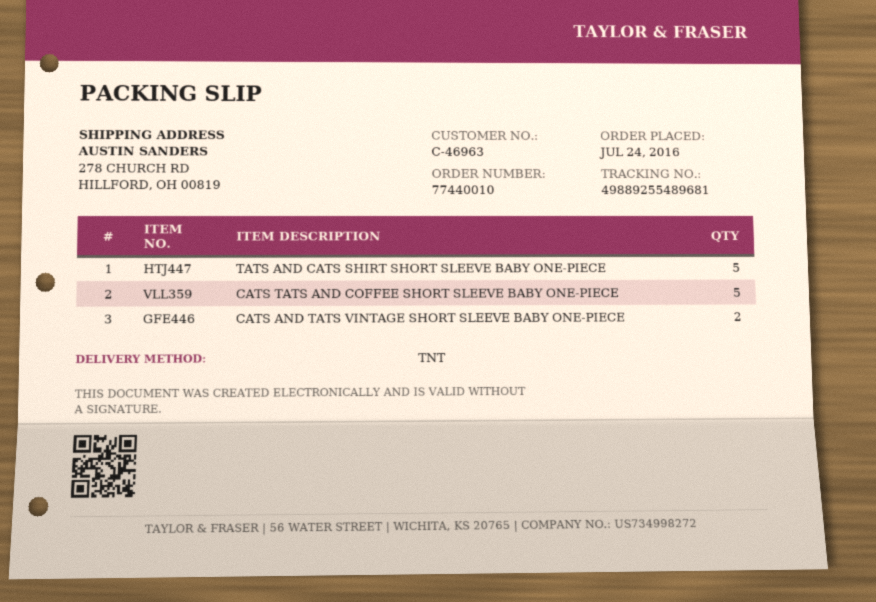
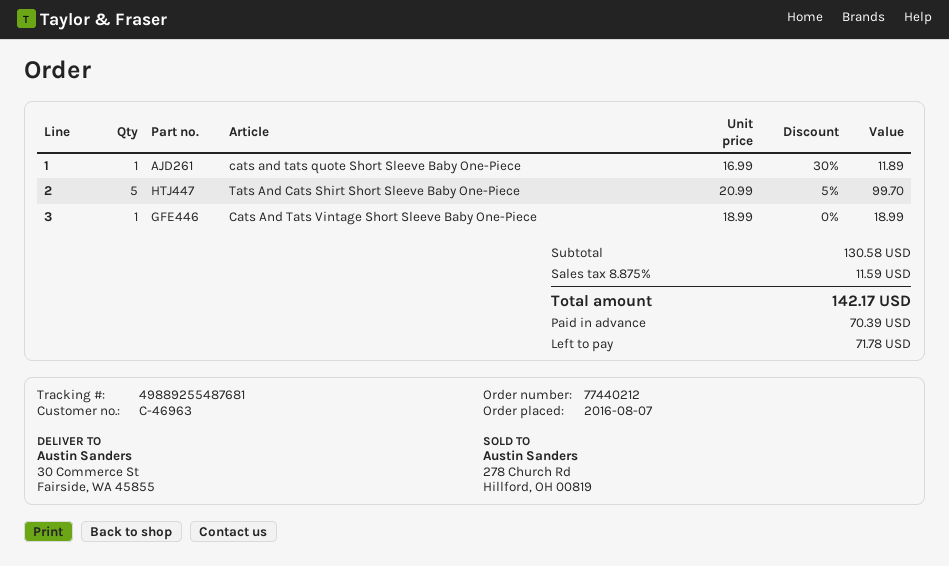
order number: 77440010 -> 77440212
order date: 2016-07-24 -> 2016-08-07
tracking number: 49889255489681 -> 49889255487681
ship to: 278 CHURCH RD, HILLFORD, OH 00819 -> 30 Commerce St, Fairside, WA 45855
CATS TATS AND COFFEE SHORT SLEEVE BABY ONE-PIECE: 5 -> none
CATS AND TATS VINTAGE SHORT SLEEVE BABY ONE-PIECE: 2 -> 1
cats and tats quote Short Sleeve Baby One-Piece: none -> 1

